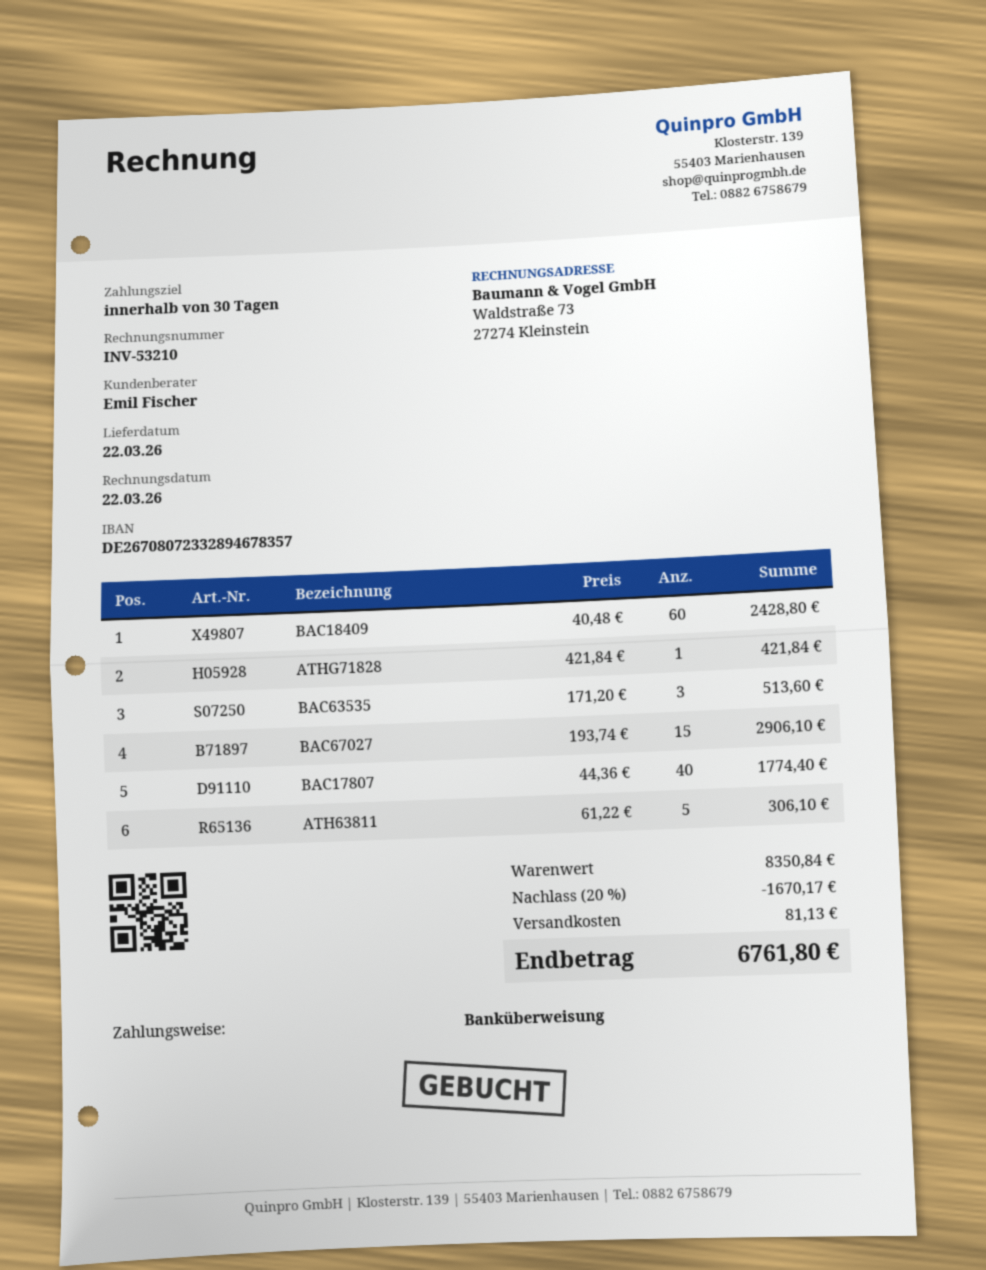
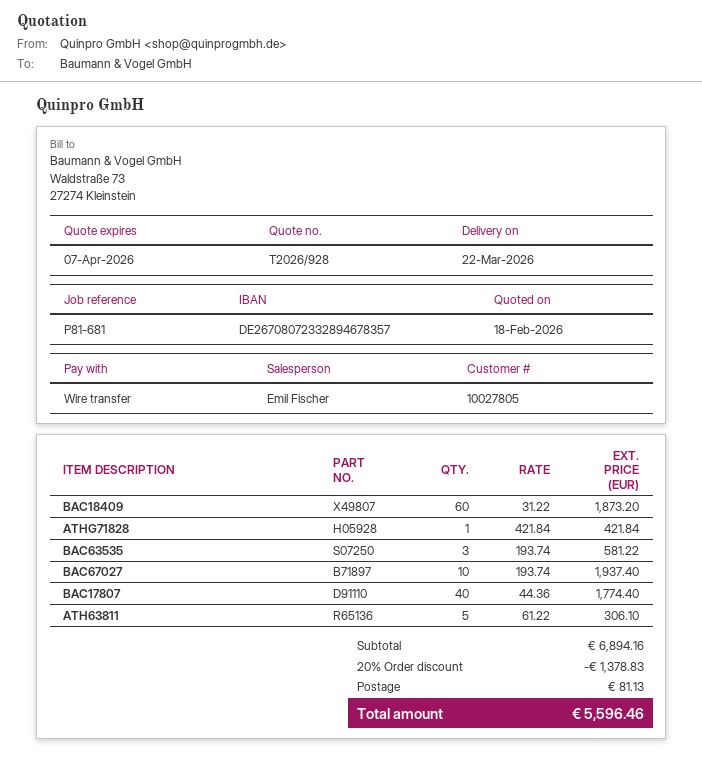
BAC18409: 60 x 40.48 = 2428.80 -> 60 x 31.22 = 1873.20
BAC63535: 3 x 171.20 = 513.60 -> 3 x 193.74 = 581.22
BAC67027: 15 x 193.74 = 2906.10 -> 10 x 193.74 = 1937.40
subtotal: 8350.84 -> 6894.16
discount: 20% = 1670.17 -> 20% = 1378.83
total: 6761.80 -> 5596.46

